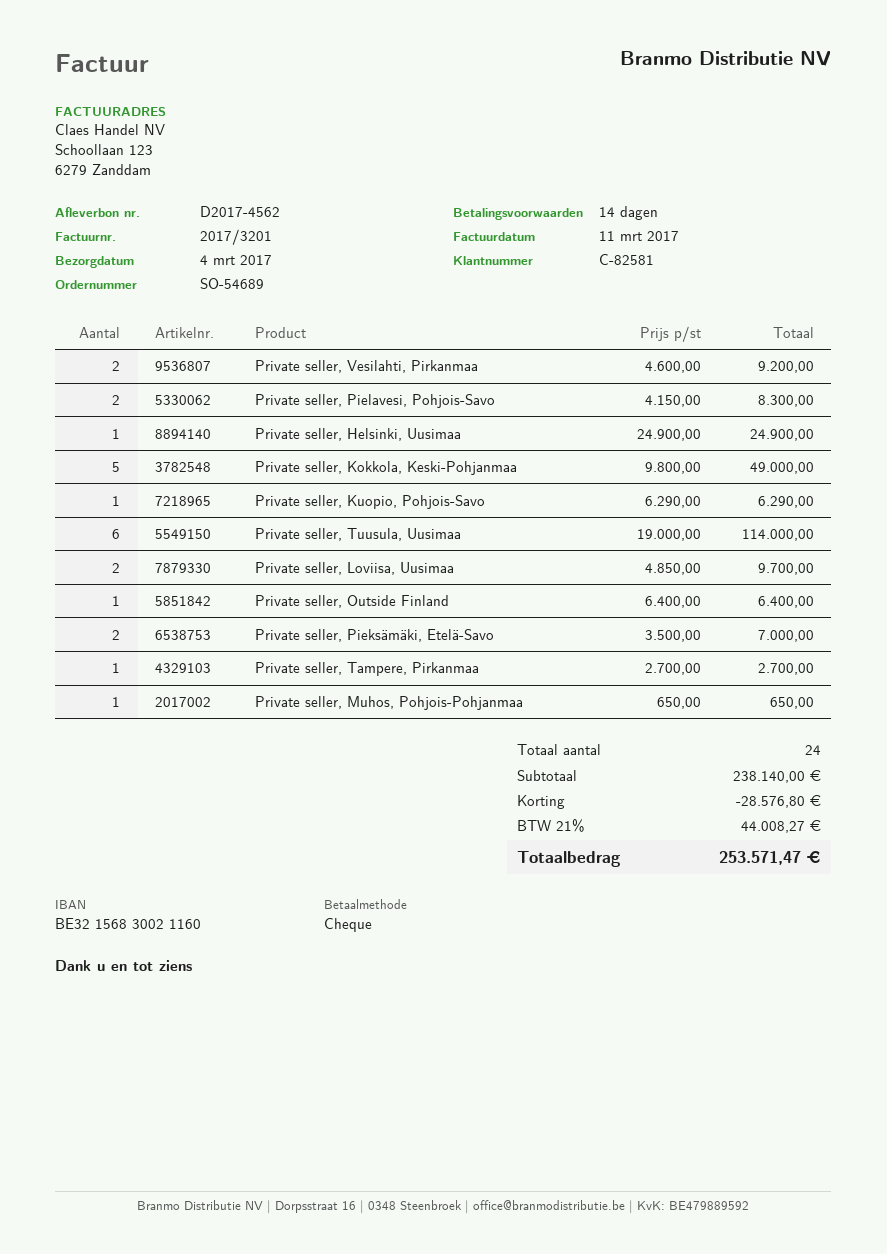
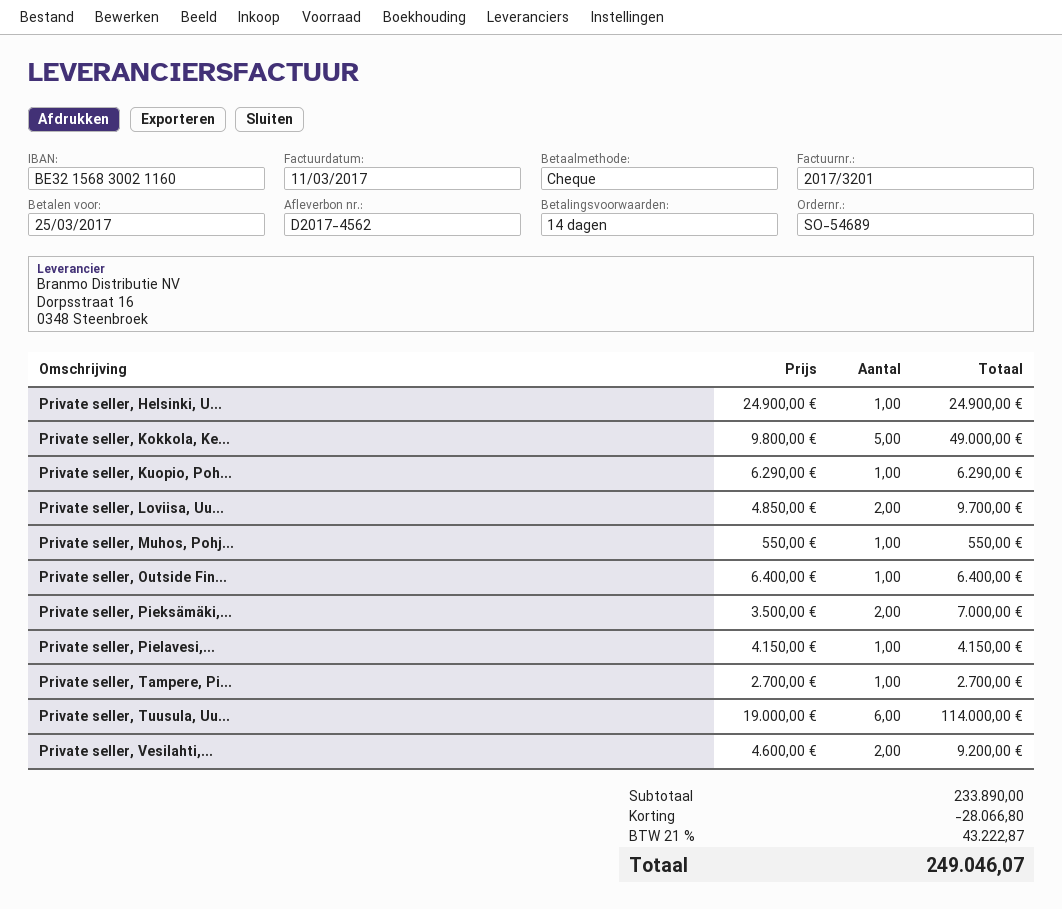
Private seller, Pielavesi, Pohjois-Savo: 2 x 4150.00 = 8300.00 -> 1 x 4150.00 = 4150.00
Private seller, Muhos, Pohjois-Pohjanmaa: 1 x 650.00 = 650.00 -> 1 x 550.00 = 550.00
subtotal: 238140.00 -> 233890.00
discount: 28576.80 -> 28066.80
tax: 21% = 44008.27 -> 21% = 43222.87
total: 253571.47 -> 249046.07

